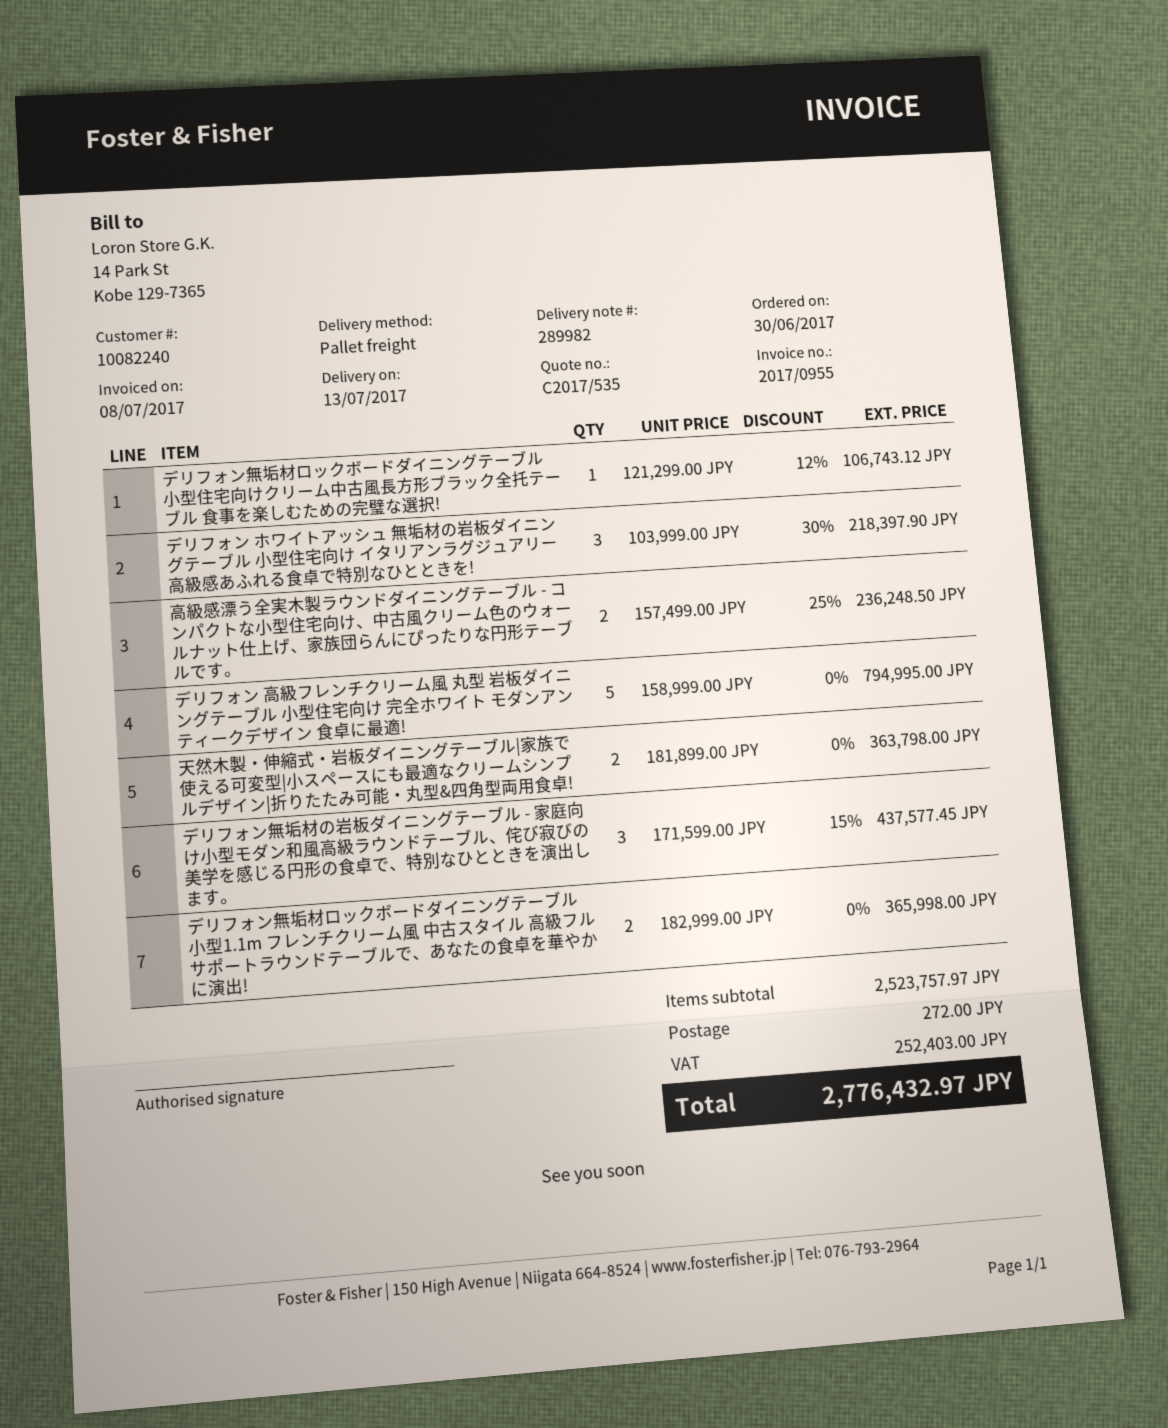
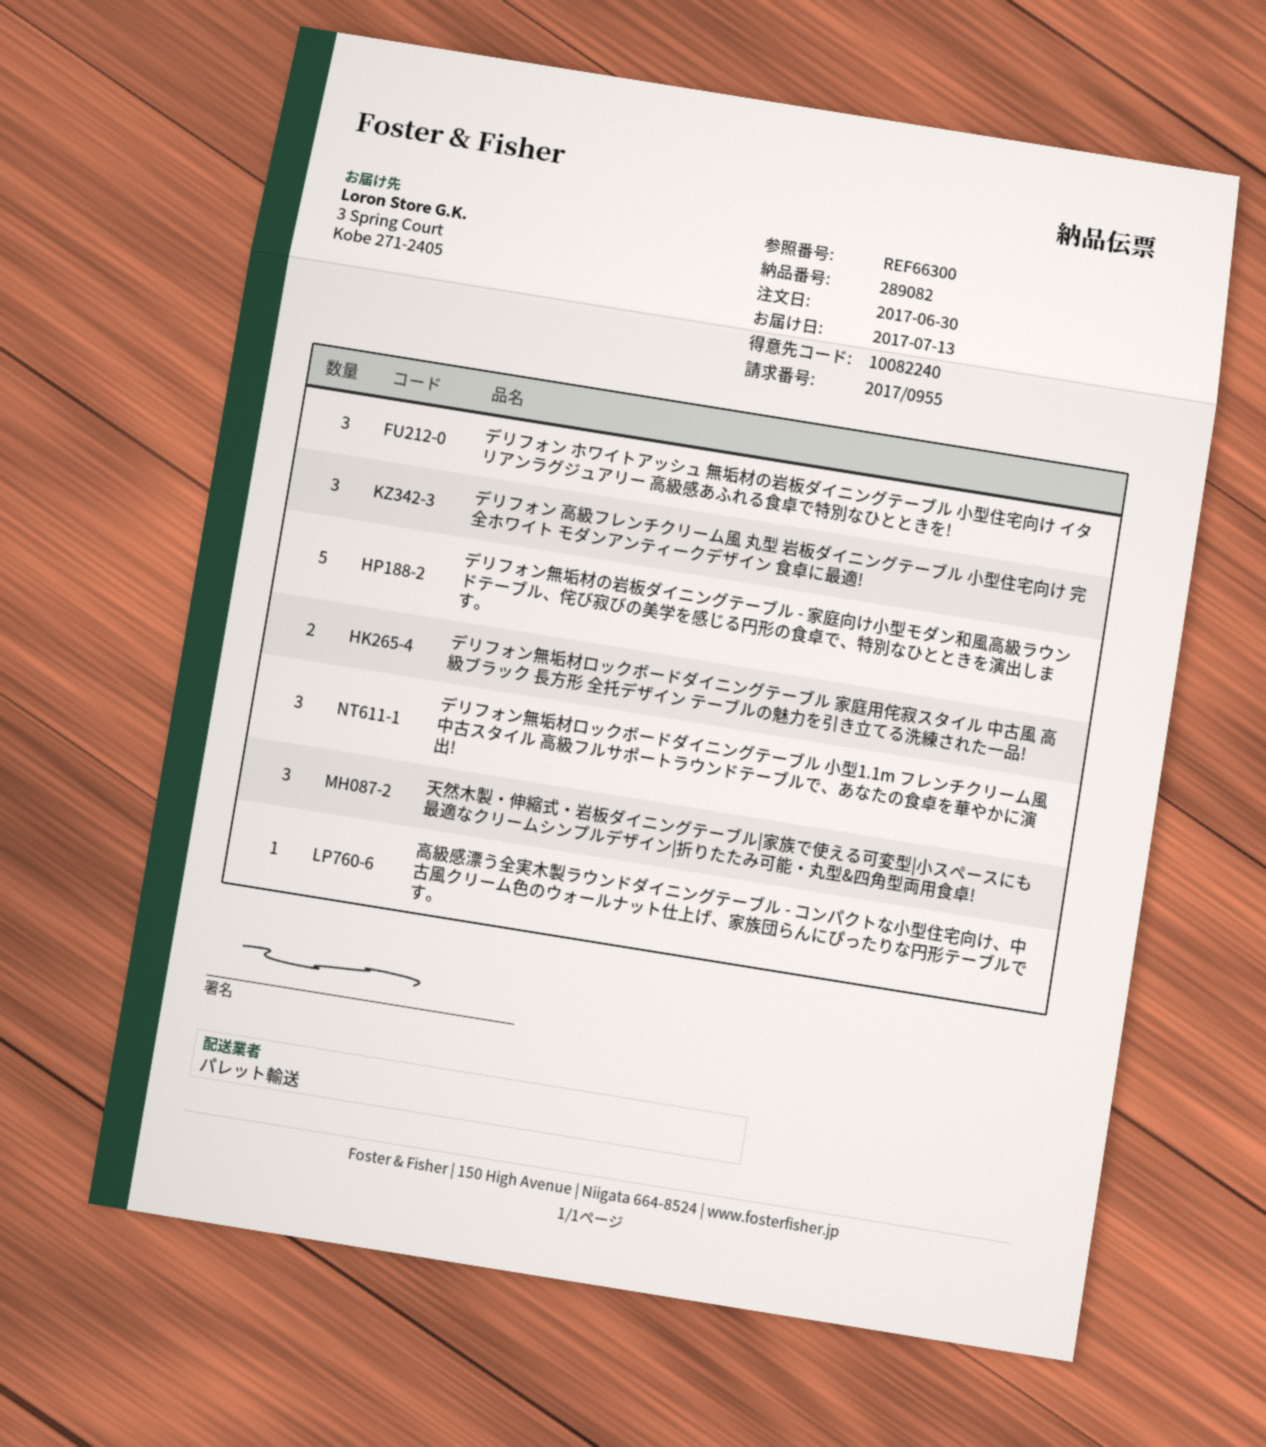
delivery note number: 289982 -> 289082
デリフォン無垢材ロックボードダイニングテーブル 小型住宅向けクリーム中古風長方形ブラック全托テーブル 食事を楽しむための完璧な選択!: 1 -> none
高級感漂う全実木製ラウンドダイニングテーブル - コンパクトな小型住宅向け、中古風クリーム色のウォールナット仕上げ、家族団らんにぴったりな円形テーブルです。: 2 -> 1
デリフォン 高級フレンチクリーム風 丸型 岩板ダイニングテーブル 小型住宅向け 完全ホワイト モダンアンティークデザイン 食卓に最適!: 5 -> 3
天然木製・伸縮式・岩板ダイニングテーブル|家族で使える可変型|小スペースにも最適なクリームシンプルデザイン|折りたたみ可能・丸型&四角型両用食卓!: 2 -> 3
デリフォン無垢材の岩板ダイニングテーブル - 家庭向け小型モダン和風高級ラウンドテーブル、侘び寂びの美学を感じる円形の食卓で、特別なひとときを演出します。: 3 -> 5
デリフォン無垢材ロックボードダイニングテーブル 小型1.1m フレンチクリーム風 中古スタイル 高級フルサポートラウンドテーブルで、あなたの食卓を華やかに演出!: 2 -> 3
デリフォン無垢材ロックボードダイニングテーブル 家庭用侘寂スタイル 中古風 高級ブラック 長方形 全托デザイン テーブルの魅力を引き立てる洗練された一品!: none -> 2

